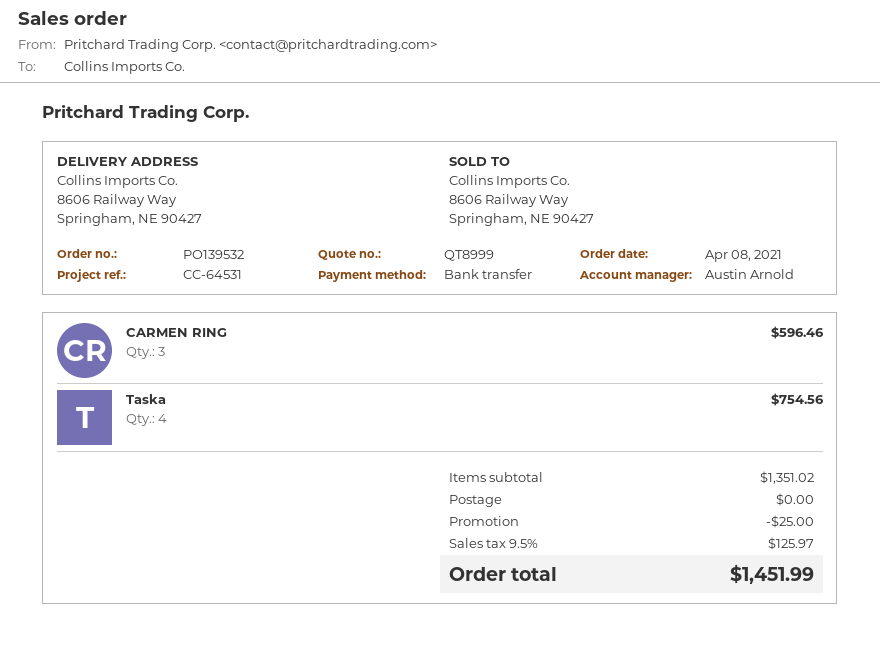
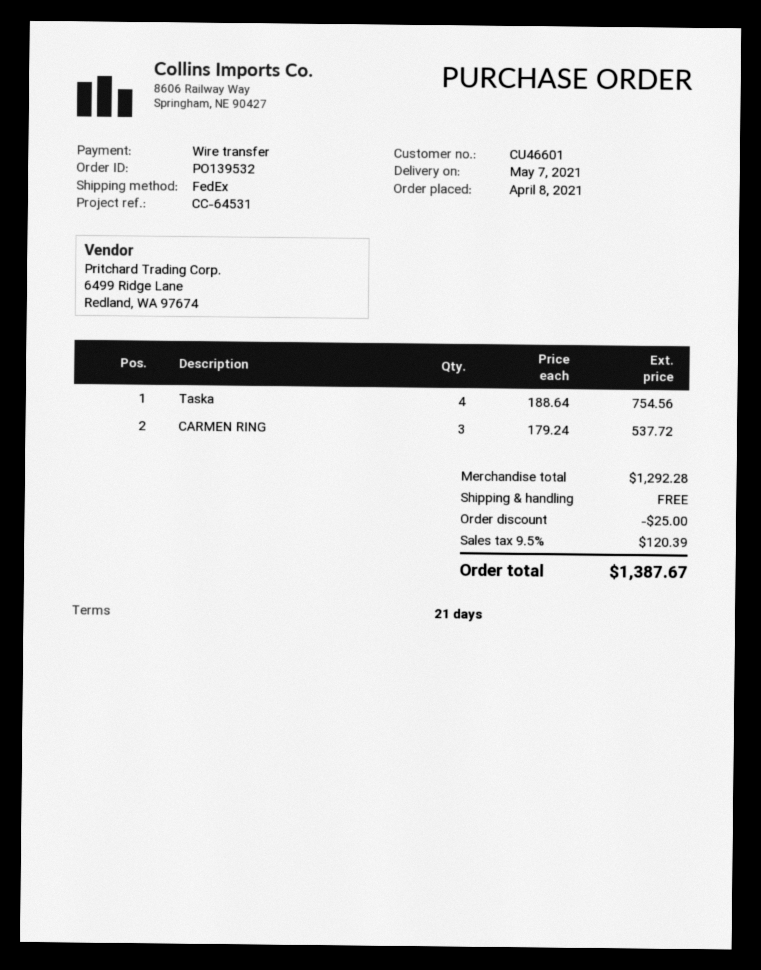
CARMEN RING: 3 for 596.46 -> 3 for 537.72
subtotal: 1351.02 -> 1292.28
tax: 9.5% = 125.97 -> 9.5% = 120.39
total: 1451.99 -> 1387.67

